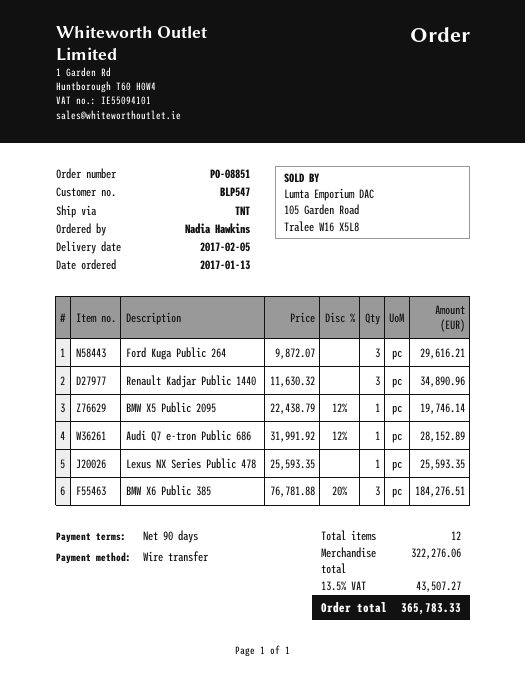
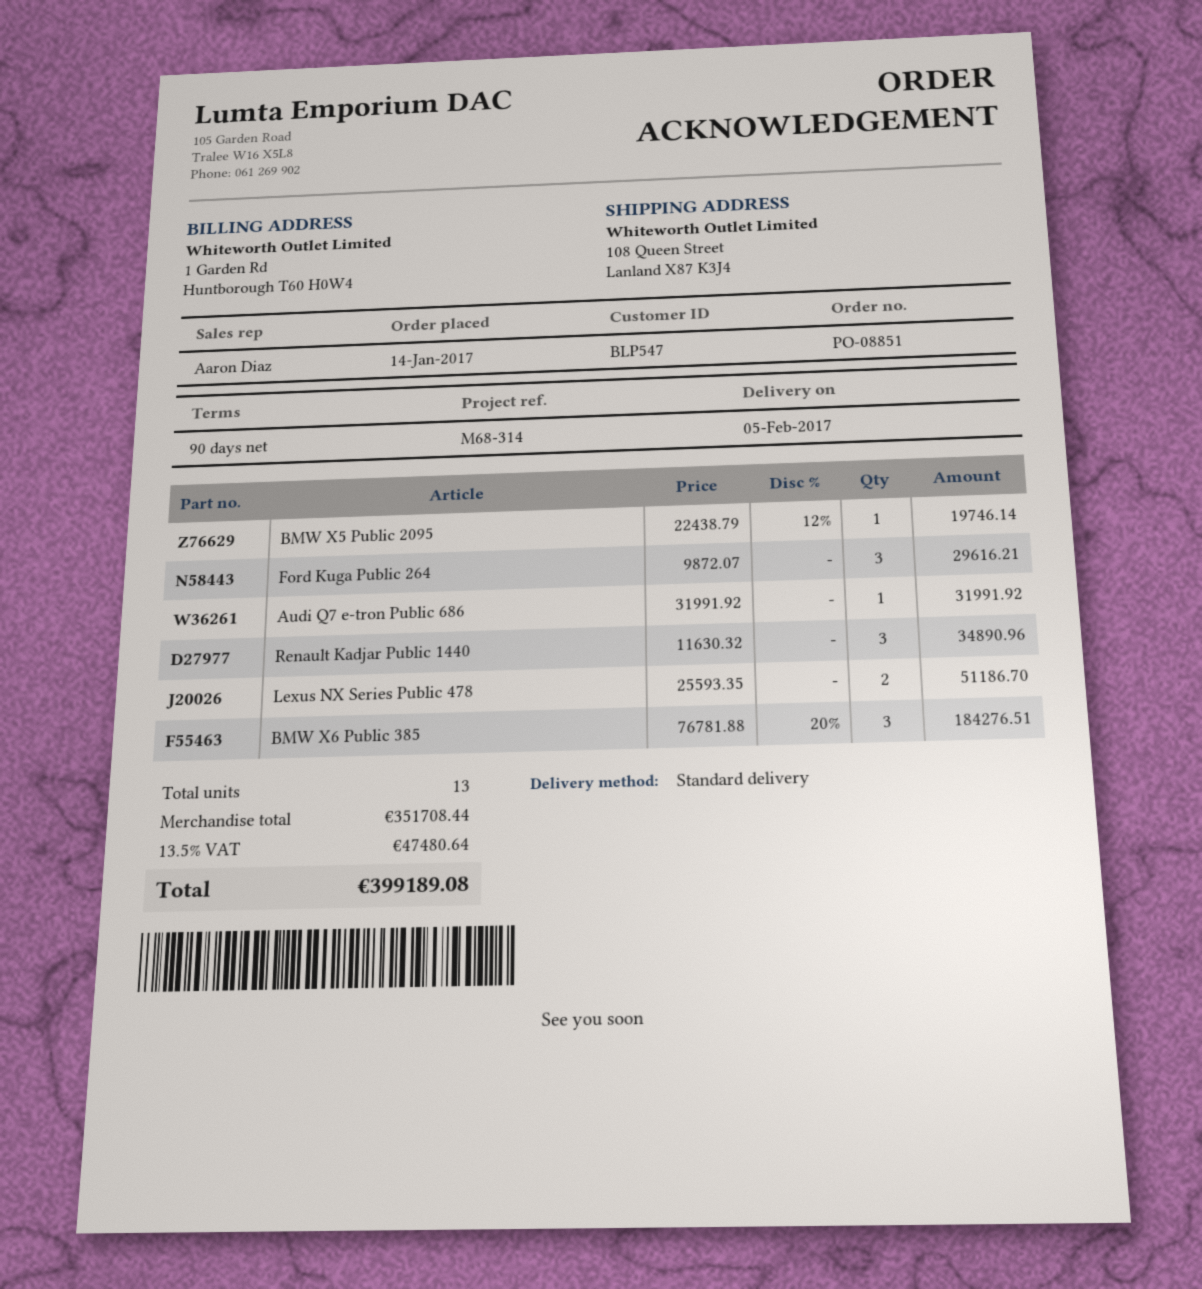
order date: 2017-01-13 -> 2017-01-14
shipping method: TNT -> standard
Audi Q7 e-tron Public 686: 1 x 31991.92 - 12% = 28152.89 -> 1 x 31991.92 = 31991.92
Lexus NX Series Public 478: 1 x 25593.35 = 25593.35 -> 2 x 25593.35 = 51186.70
total quantity: 12 -> 13
subtotal: 322276.06 -> 351708.44
tax: 13.5% = 43507.27 -> 13.5% = 47480.64
total: 365783.33 -> 399189.08

